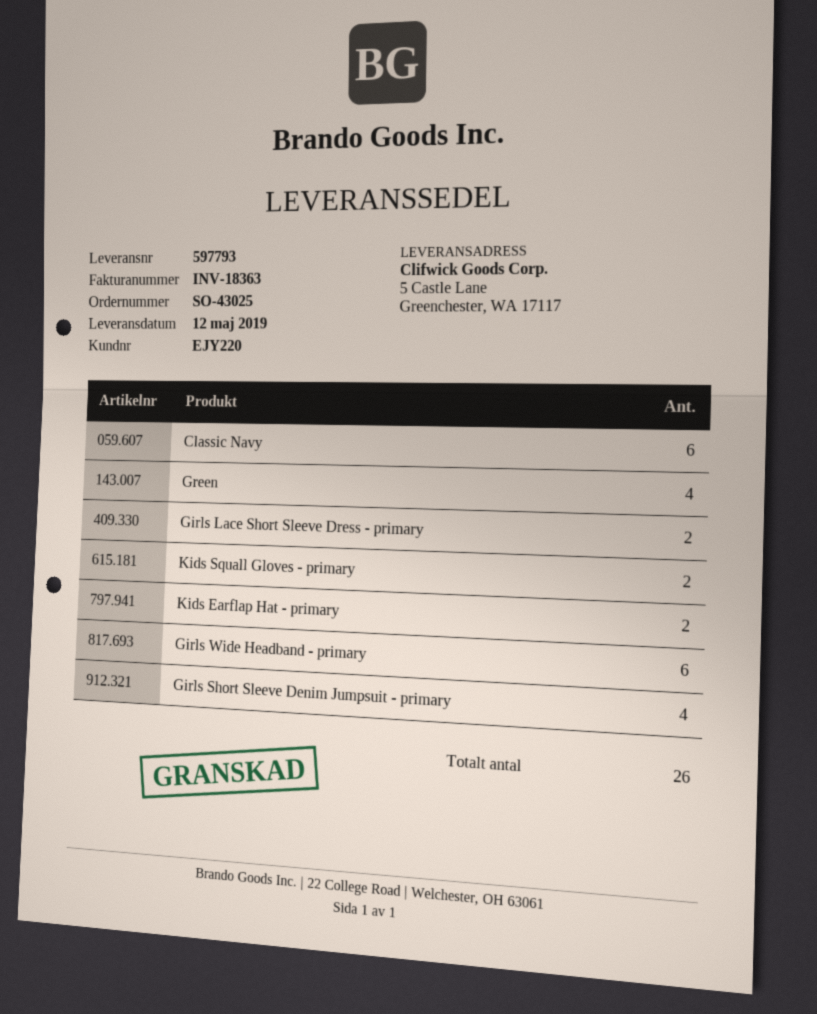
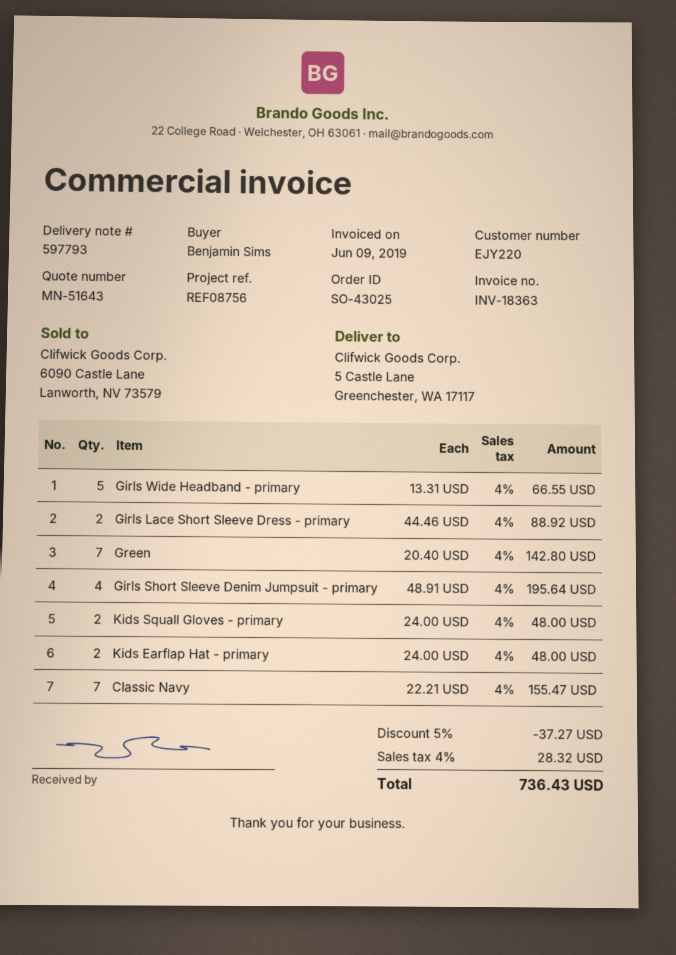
Classic Navy: 6 -> 7
Green: 4 -> 7
Girls Wide Headband - primary: 6 -> 5

